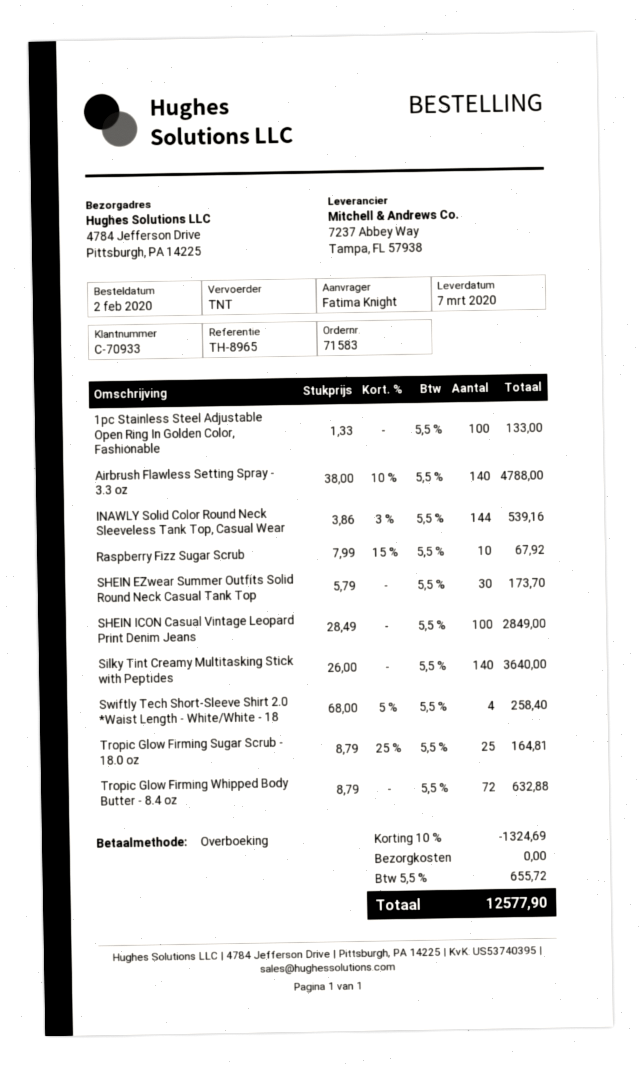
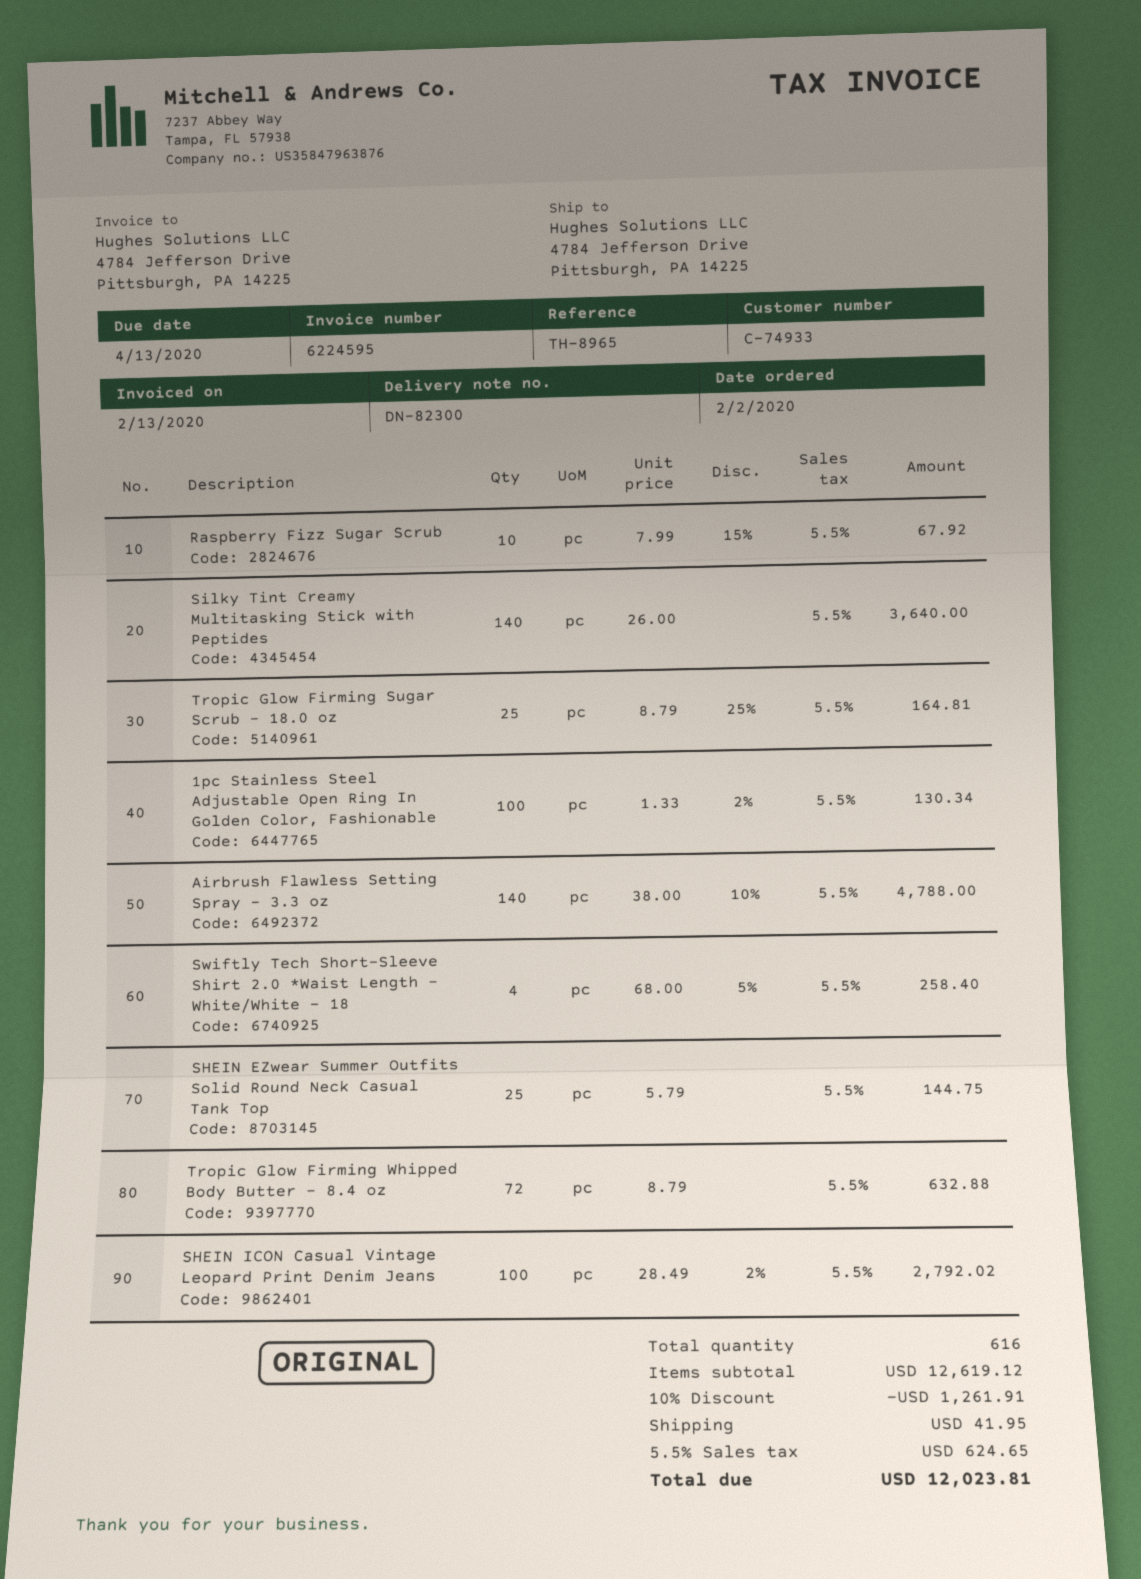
customer number: C-70933 -> C-74933
1pc Stainless Steel Adjustable Open Ring In Golden Color, Fashionable: 100 x 1.33 = 133.00 -> 100 x 1.33 - 2% = 130.34
INAWLY Solid Color Round Neck Sleeveless Tank Top, Casual Wear: 144 x 3.86 - 3% = 539.16 -> none
SHEIN EZwear Summer Outfits Solid Round Neck Casual Tank Top: 30 x 5.79 = 173.70 -> 25 x 5.79 = 144.75
SHEIN ICON Casual Vintage Leopard Print Denim Jeans: 100 x 28.49 = 2849.00 -> 100 x 28.49 - 2% = 2792.02
discount: 10% = 1324.69 -> 10% = 1261.91
shipping: 0.00 -> 41.95
tax: 5.5% = 655.72 -> 5.5% = 624.65
total: 12577.90 -> 12023.81

